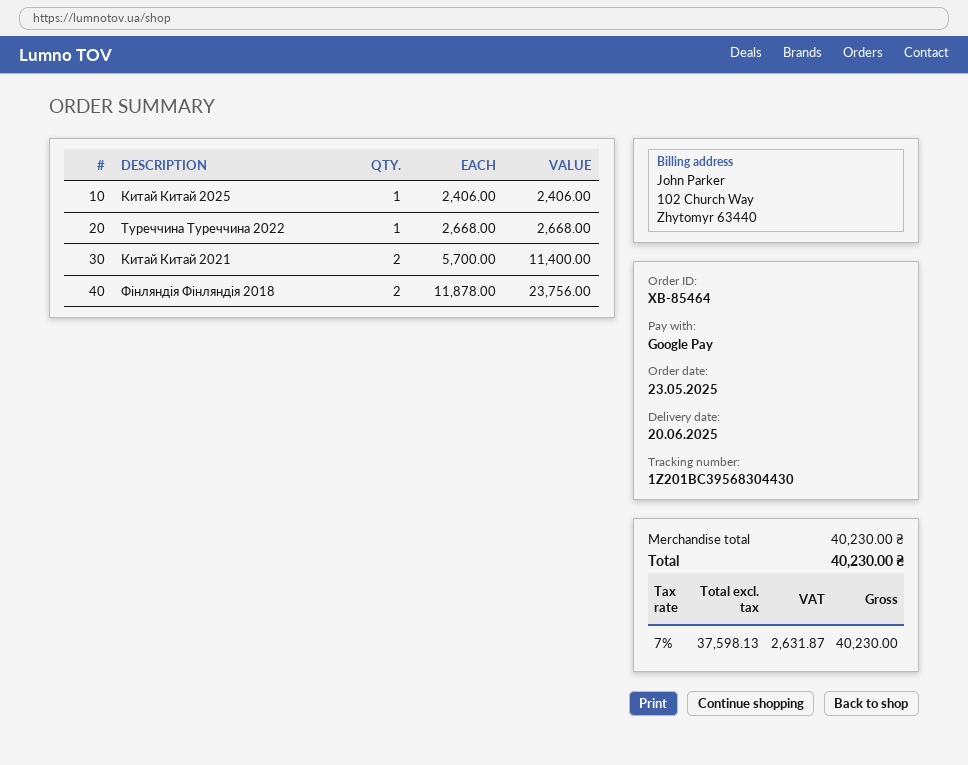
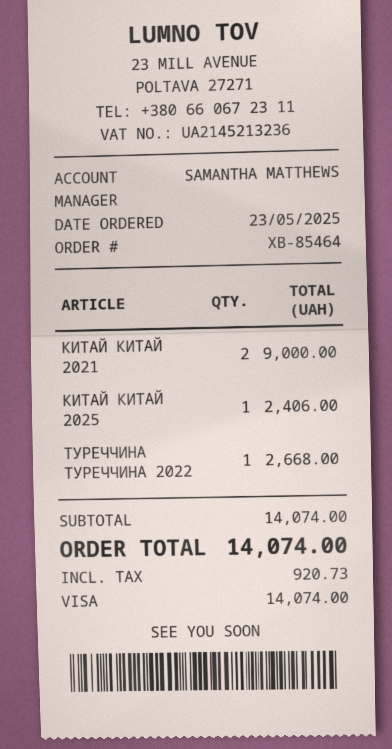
payment method: Google Pay -> Visa
Китай Китай 2021: 2 for 11400.00 -> 2 for 9000.00
Фінляндія Фінляндія 2018: 2 for 23756.00 -> none
subtotal: 40230.00 -> 14074.00
tax: 2631.87 -> 920.73
total: 40230.00 -> 14074.00

